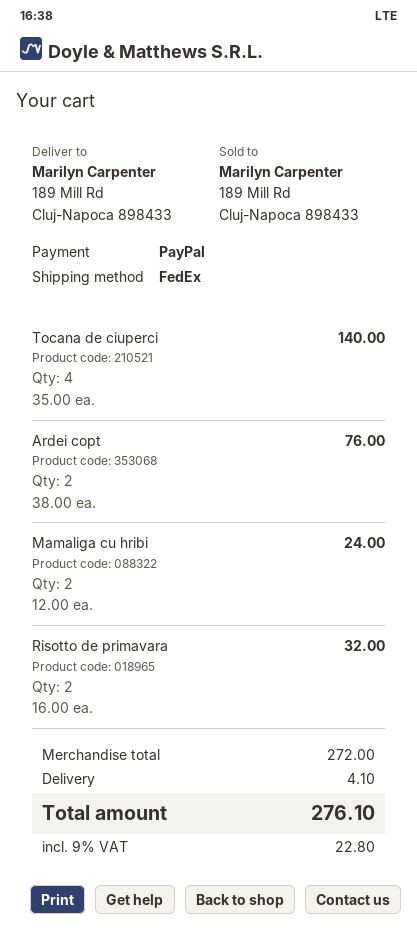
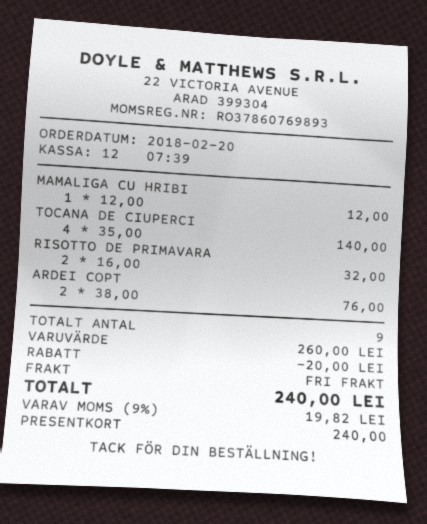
payment method: PayPal -> gift card
Mamaliga cu hribi: 2 x 12.00 = 24.00 -> 1 x 12.00 = 12.00
subtotal: 272.00 -> 260.00
discount: none -> 20.00
shipping: 4.10 -> 0.00
tax: 9% = 22.80 -> 9% = 19.82
total: 276.10 -> 240.00

